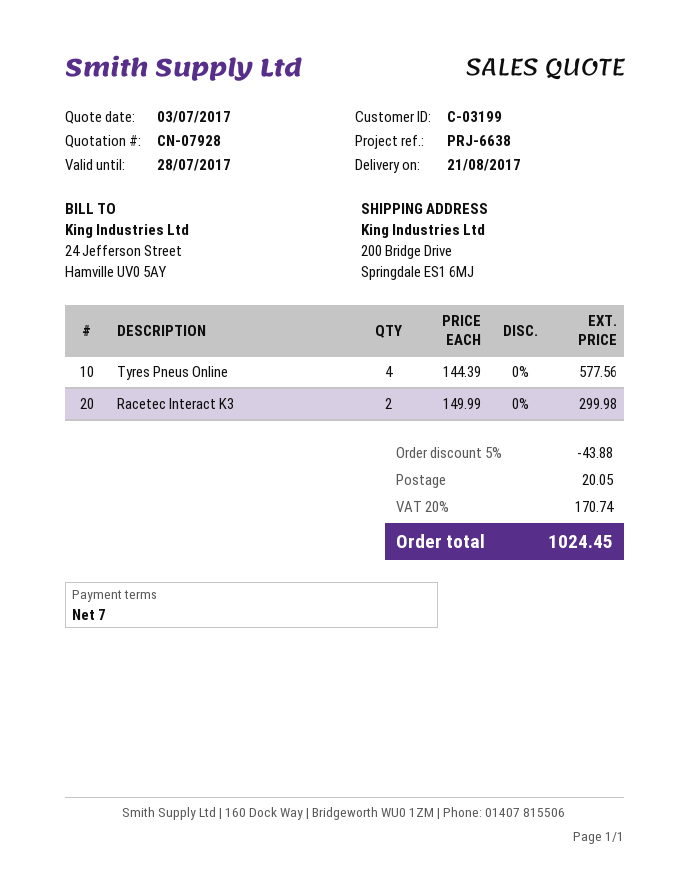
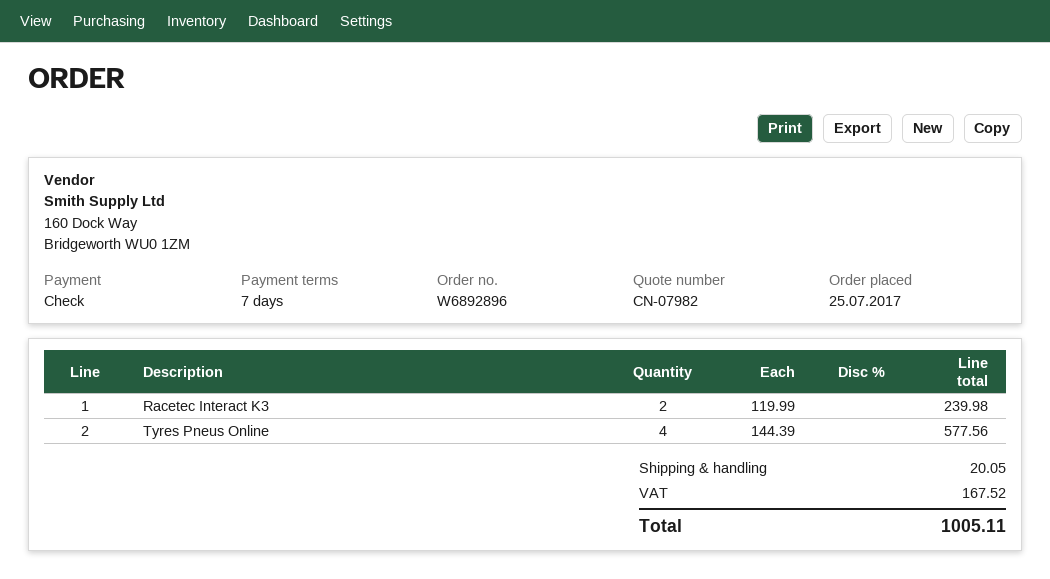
quote number: CN-07928 -> CN-07982
Racetec Interact K3: 2 x 149.99 = 299.98 -> 2 x 119.99 = 239.98
discount: 5% = 43.88 -> none
tax: 170.74 -> 167.52
total: 1024.45 -> 1005.11

